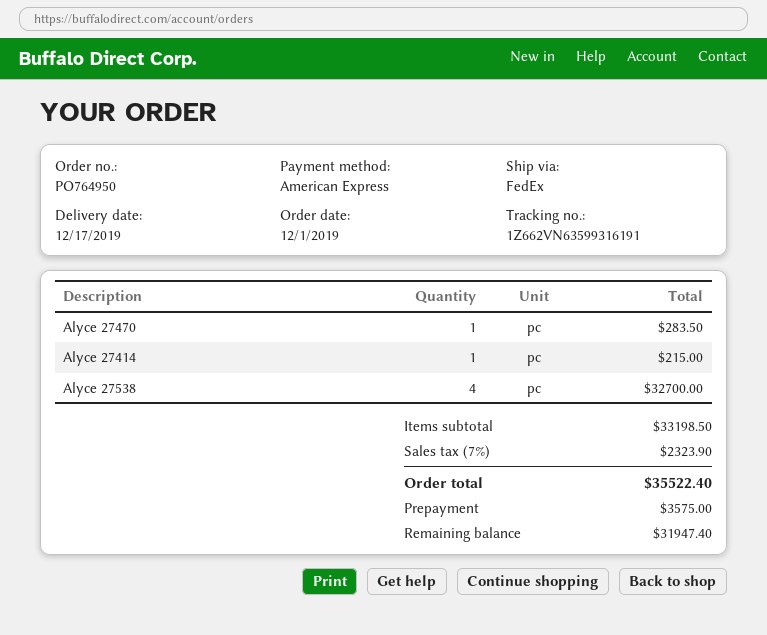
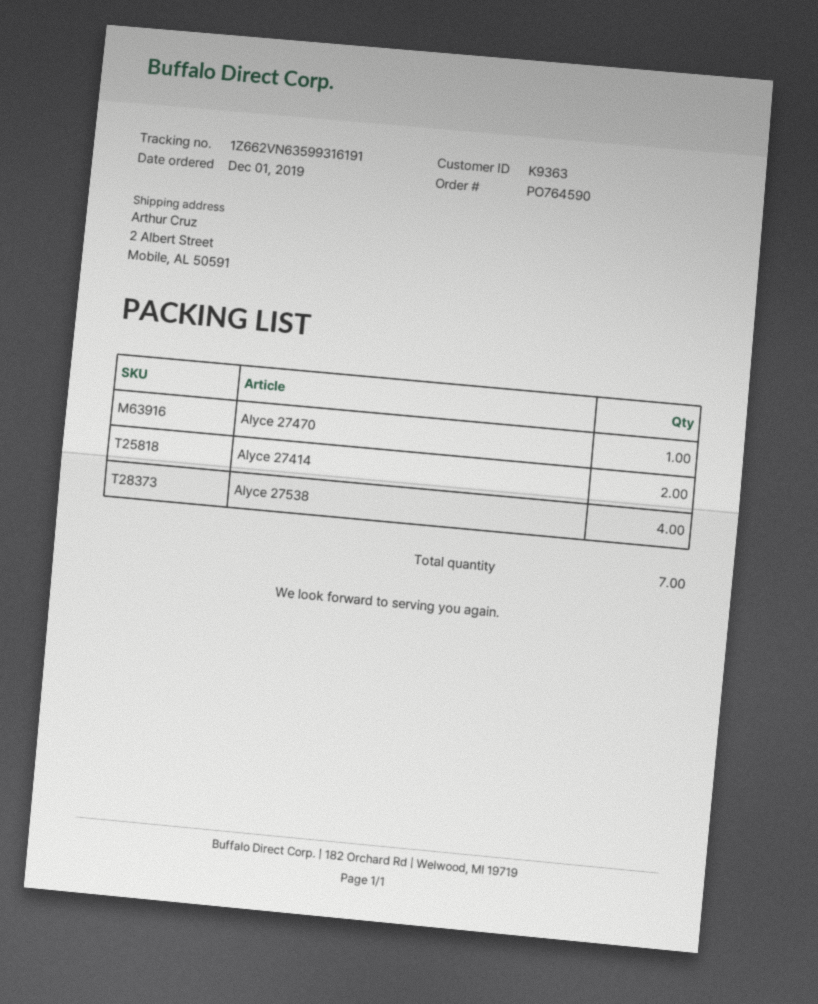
order number: PO764950 -> PO764590
Alyce 27414: 1 -> 2

